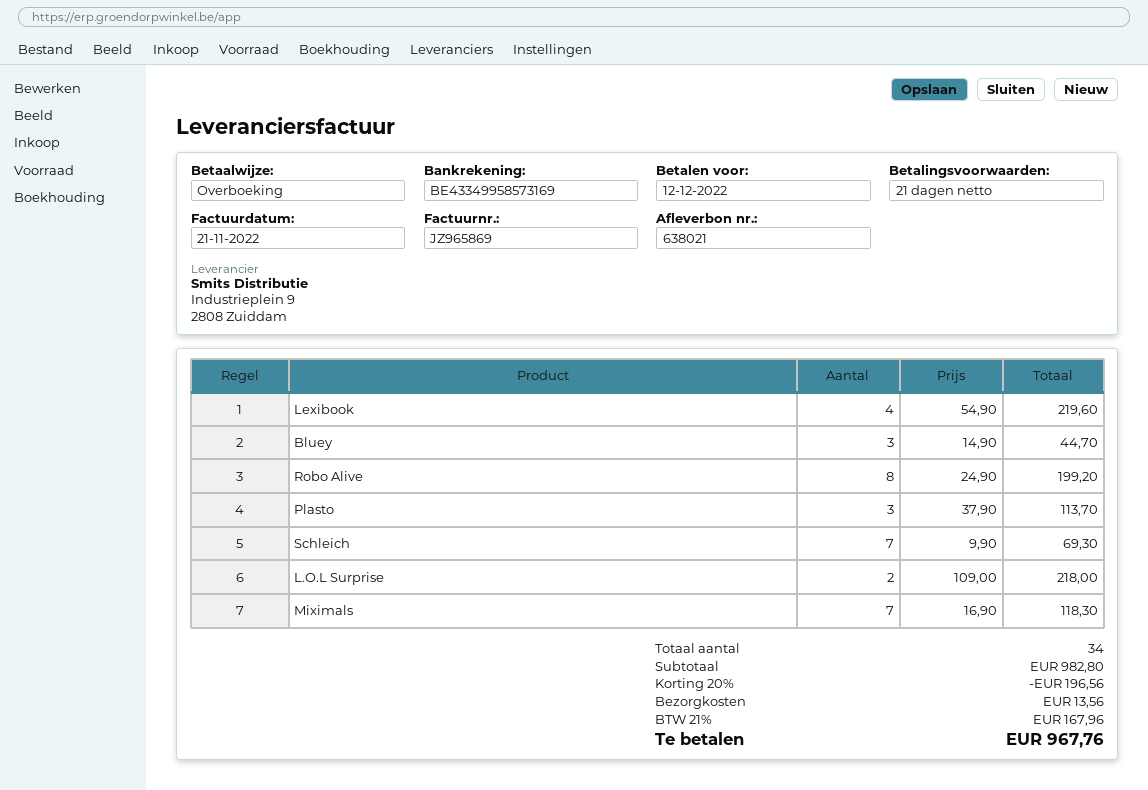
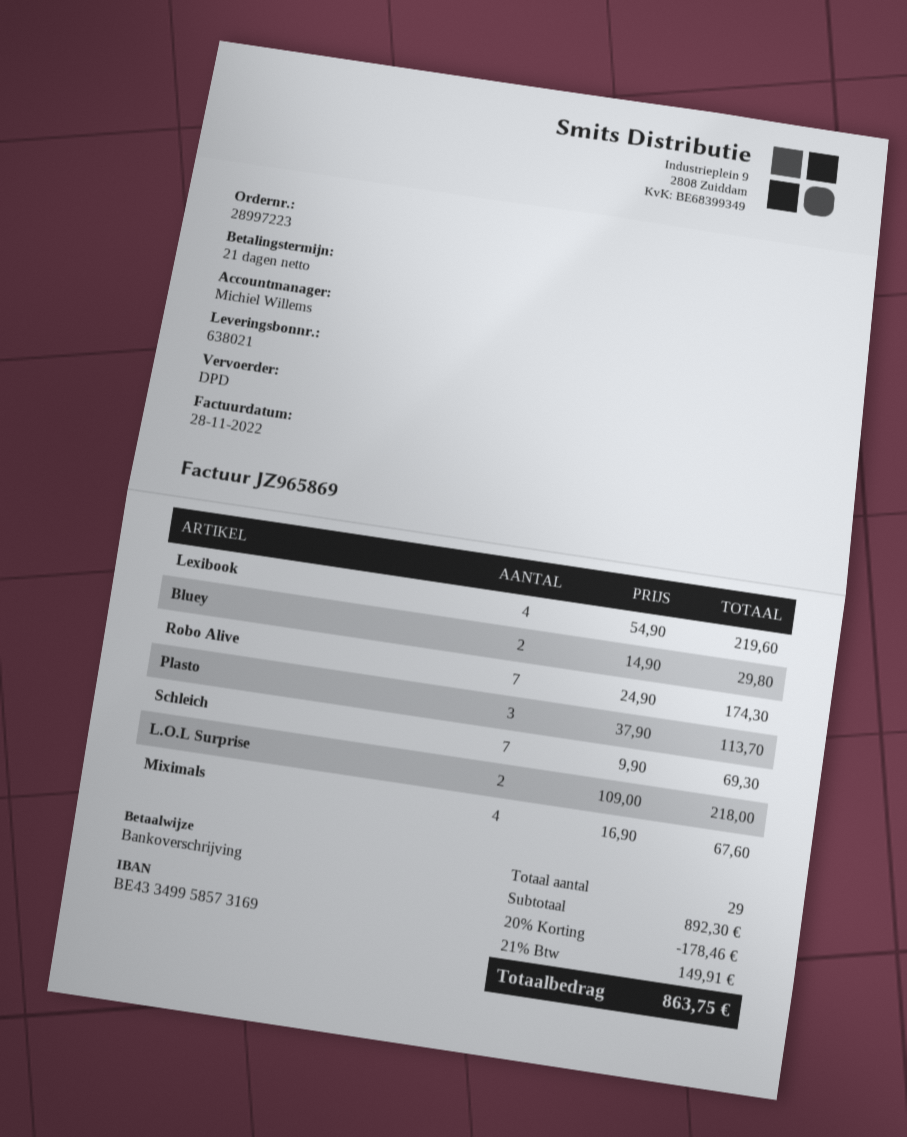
invoice date: 2022-11-21 -> 2022-11-28
Bluey: 3 x 14.90 = 44.70 -> 2 x 14.90 = 29.80
Robo Alive: 8 x 24.90 = 199.20 -> 7 x 24.90 = 174.30
Miximals: 7 x 16.90 = 118.30 -> 4 x 16.90 = 67.60
total quantity: 34 -> 29
subtotal: 982.80 -> 892.30
discount: 20% = 196.56 -> 20% = 178.46
shipping: 13.56 -> none
tax: 21% = 167.96 -> 21% = 149.91
total: 967.76 -> 863.75

